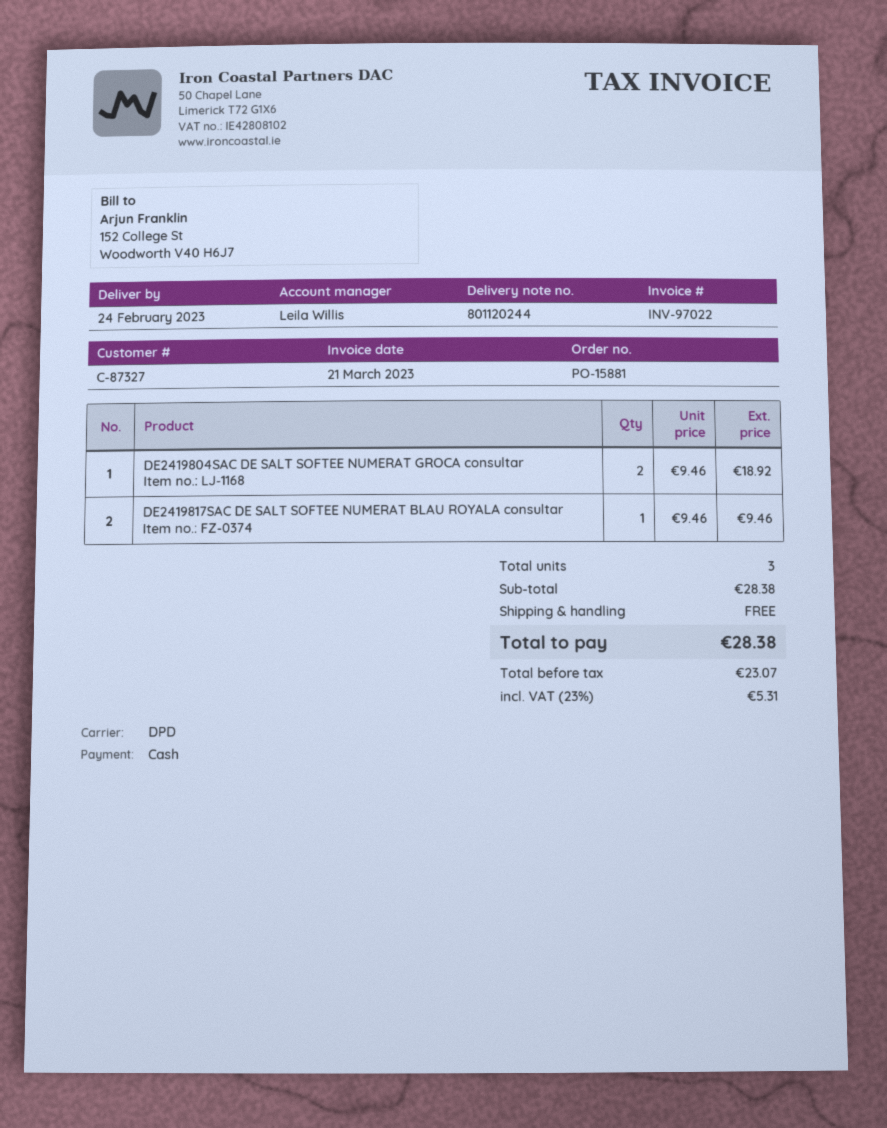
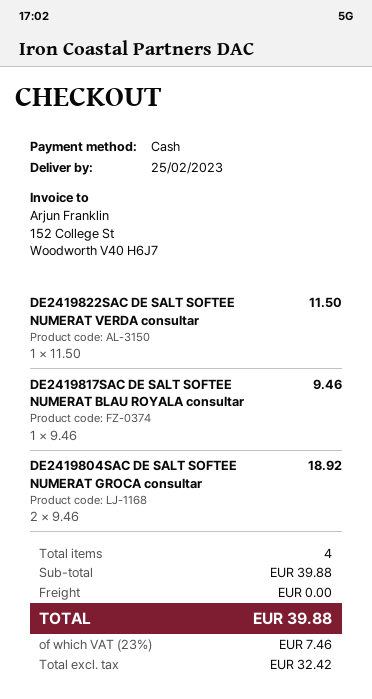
delivery date: 2023-02-24 -> 2023-02-25
DE2419822SAC DE SALT SOFTEE NUMERAT VERDA consultar: none -> 1 x 11.50 = 11.50
total quantity: 3 -> 4
subtotal: 28.38 -> 39.88
net: 23.07 -> 32.42
tax: 23% = 5.31 -> 23% = 7.46
total: 28.38 -> 39.88

